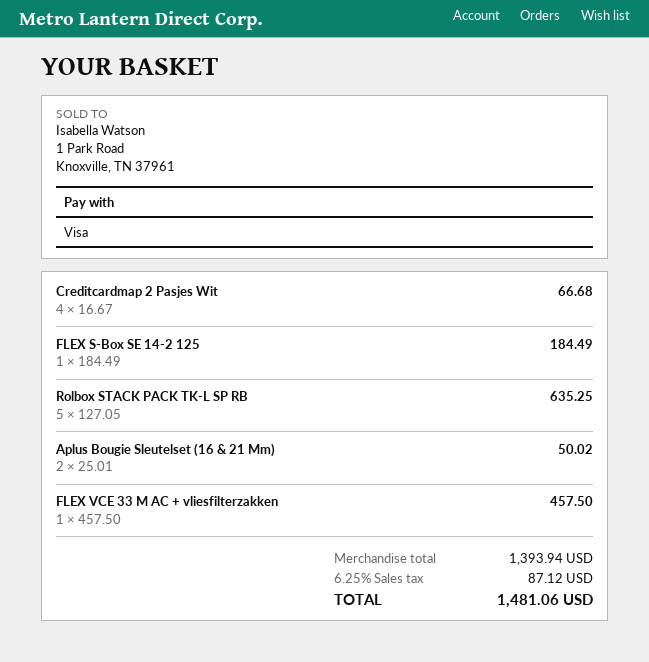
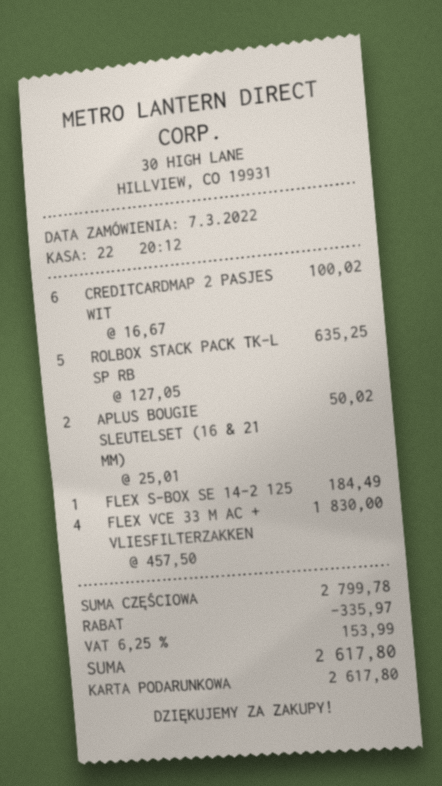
payment method: Visa -> gift card
Creditcardmap 2 Pasjes Wit: 4 x 16.67 = 66.68 -> 6 x 16.67 = 100.02
FLEX VCE 33 M AC + vliesfilterzakken: 1 x 457.50 = 457.50 -> 4 x 457.50 = 1830.00
subtotal: 1393.94 -> 2799.78
discount: none -> 335.97
tax: 6.25% = 87.12 -> 6.25% = 153.99
total: 1481.06 -> 2617.80

